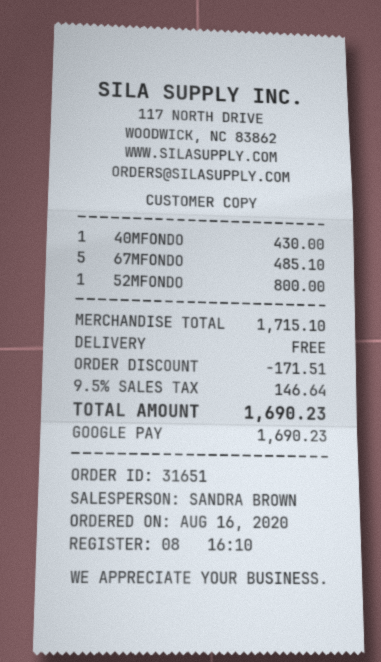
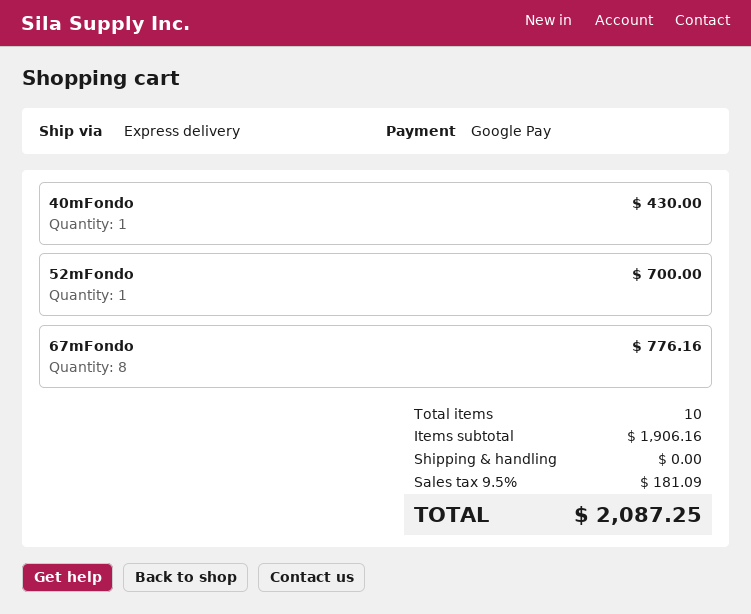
67MFONDO: 5 for 485.10 -> 8 for 776.16
52MFONDO: 1 for 800.00 -> 1 for 700.00
subtotal: 1715.10 -> 1906.16
discount: 171.51 -> none
tax: 9.5% = 146.64 -> 9.5% = 181.09
total: 1690.23 -> 2087.25

